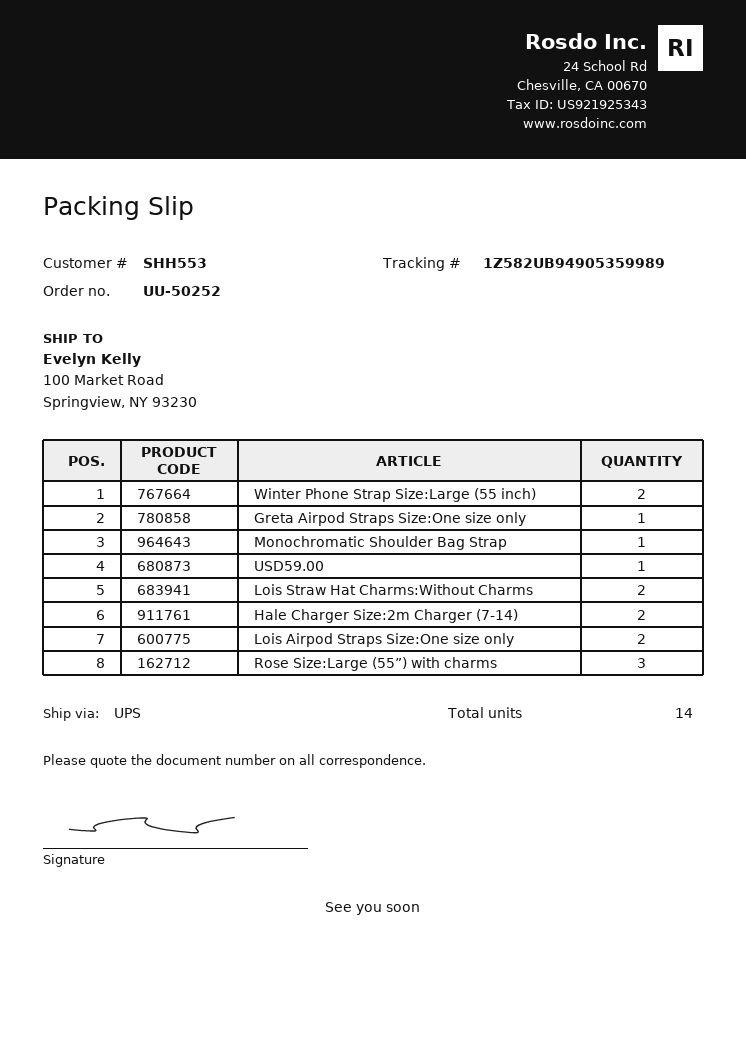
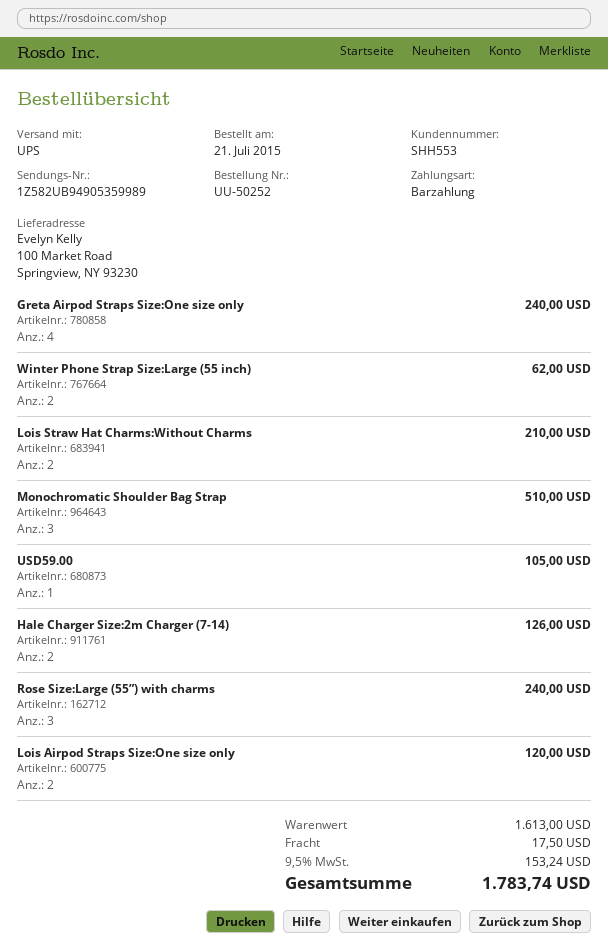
Greta Airpod Straps Size:One size only: 1 -> 4
Monochromatic Shoulder Bag Strap: 1 -> 3

